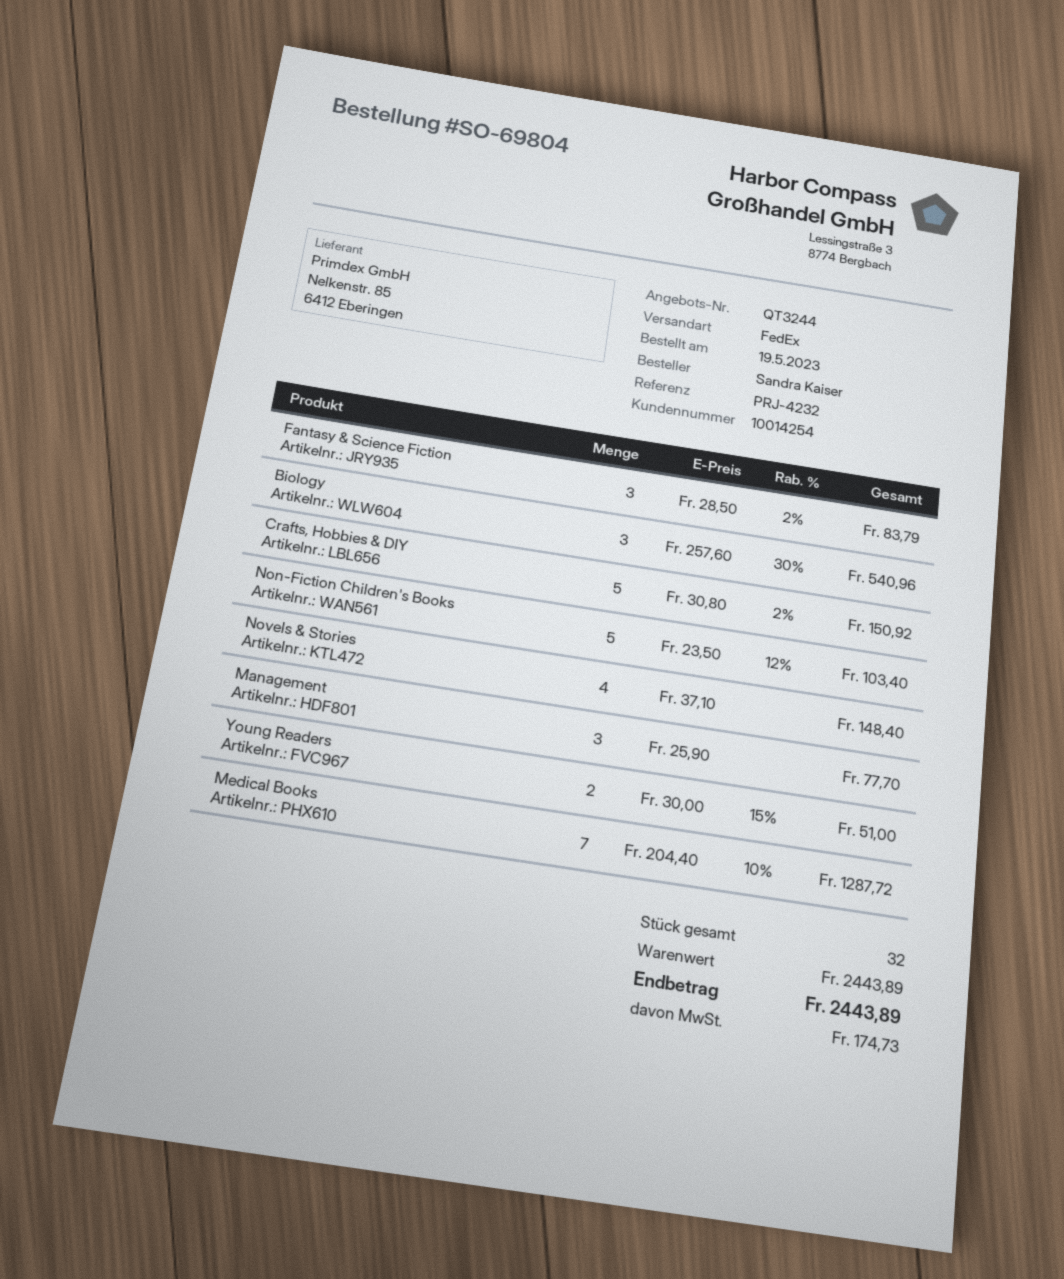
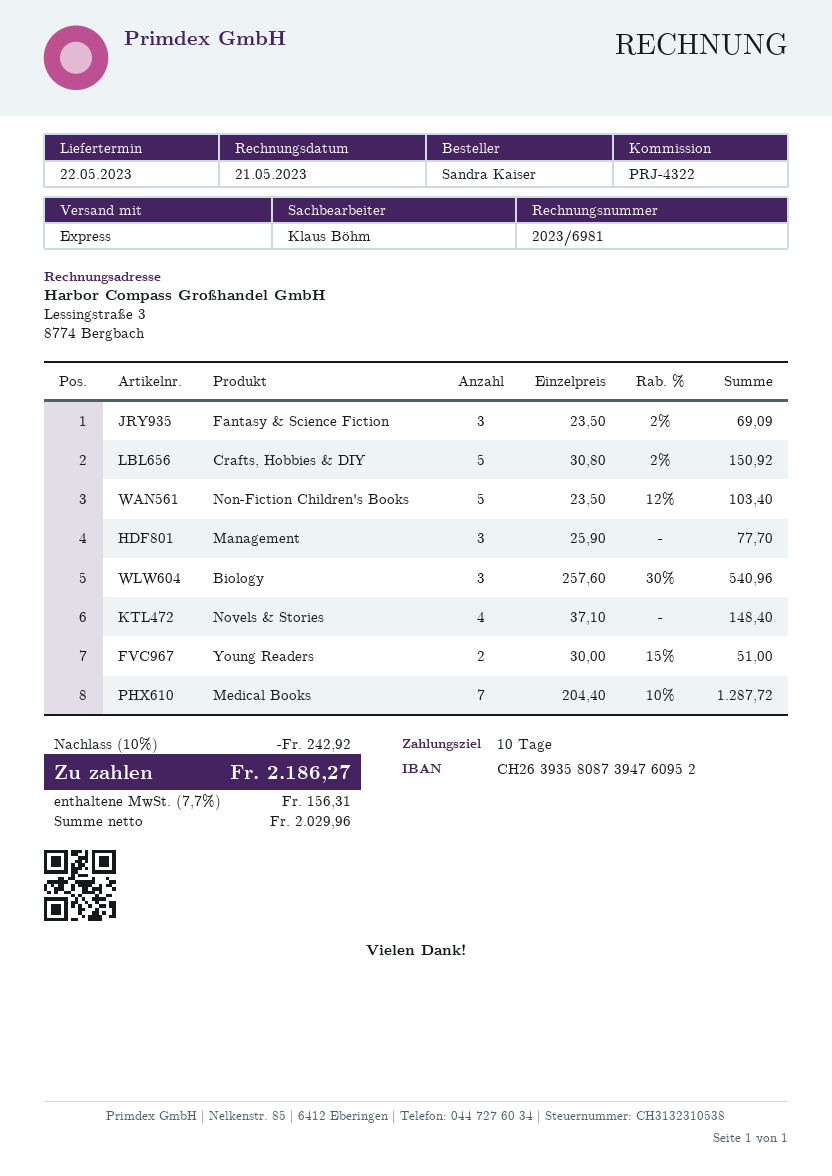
reference: PRJ-4232 -> PRJ-4322
shipping method: FedEx -> express
Fantasy & Science Fiction: 3 x 28.50 - 2% = 83.79 -> 3 x 23.50 - 2% = 69.09
discount: none -> 10% = 242.92
tax: 174.73 -> 156.31
total: 2443.89 -> 2186.27

